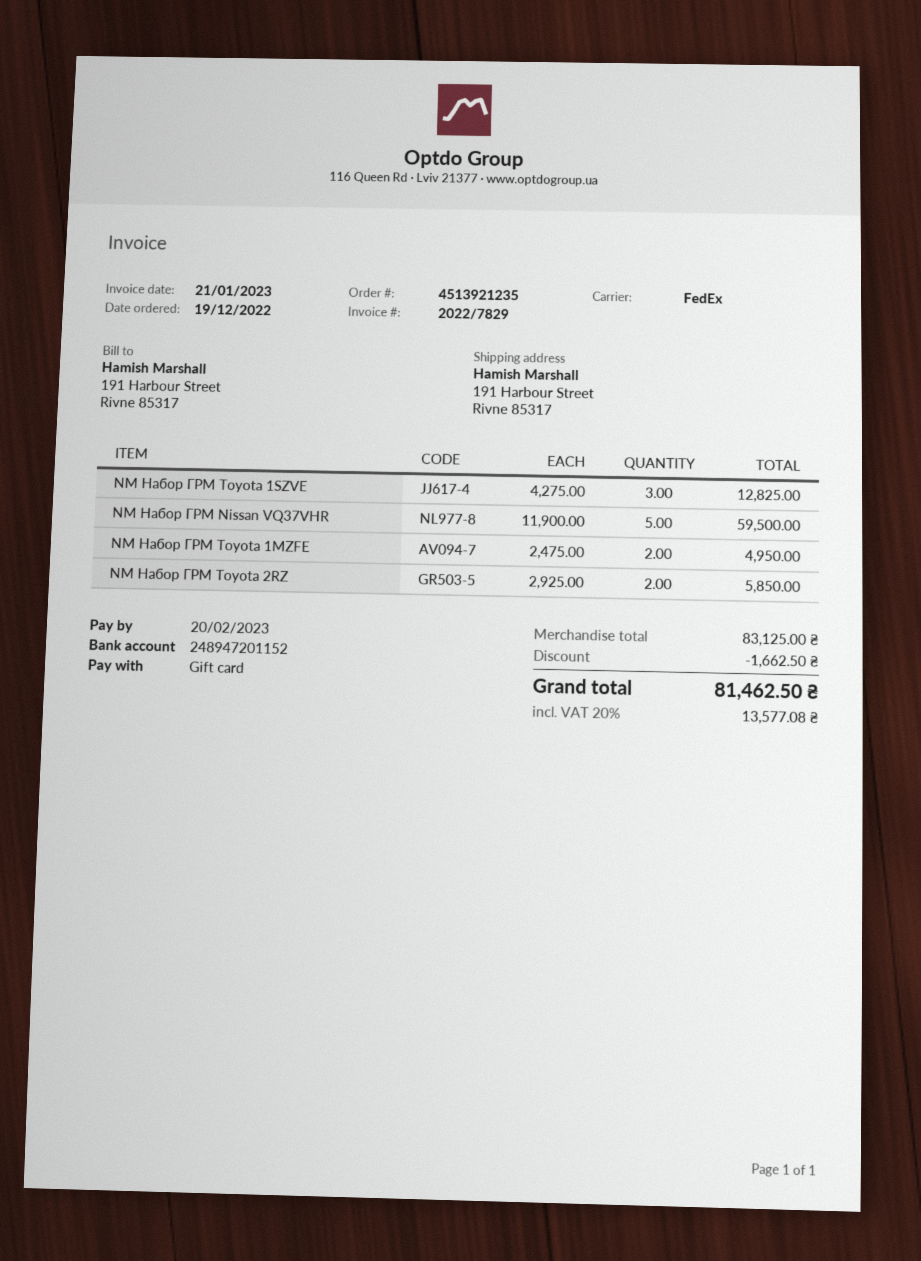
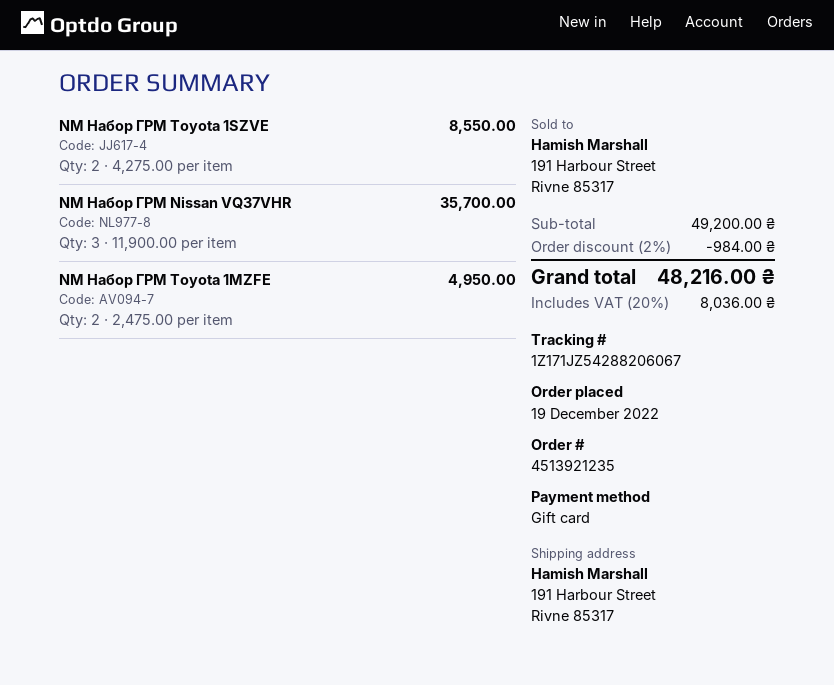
NM Набор ГРМ Toyota 1SZVE: 3 x 4275.00 = 12825.00 -> 2 x 4275.00 = 8550.00
NM Набор ГРМ Nissan VQ37VHR: 5 x 11900.00 = 59500.00 -> 3 x 11900.00 = 35700.00
NM Набор ГРМ Toyota 2RZ: 2 x 2925.00 = 5850.00 -> none
subtotal: 83125.00 -> 49200.00
discount: 1662.50 -> 984.00
tax: 20% = 13577.08 -> 20% = 8036.00
total: 81462.50 -> 48216.00

